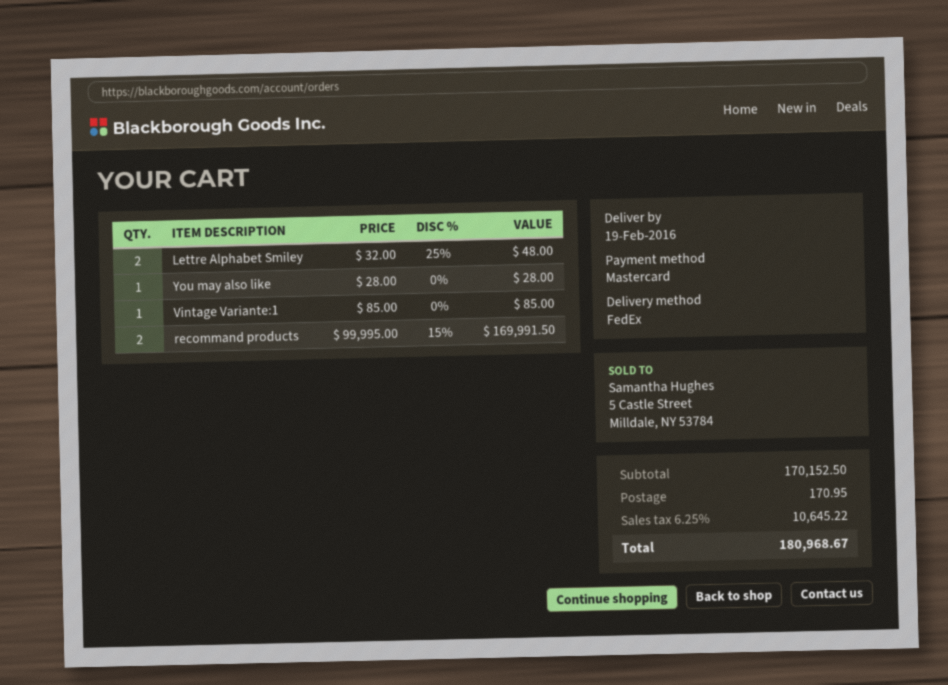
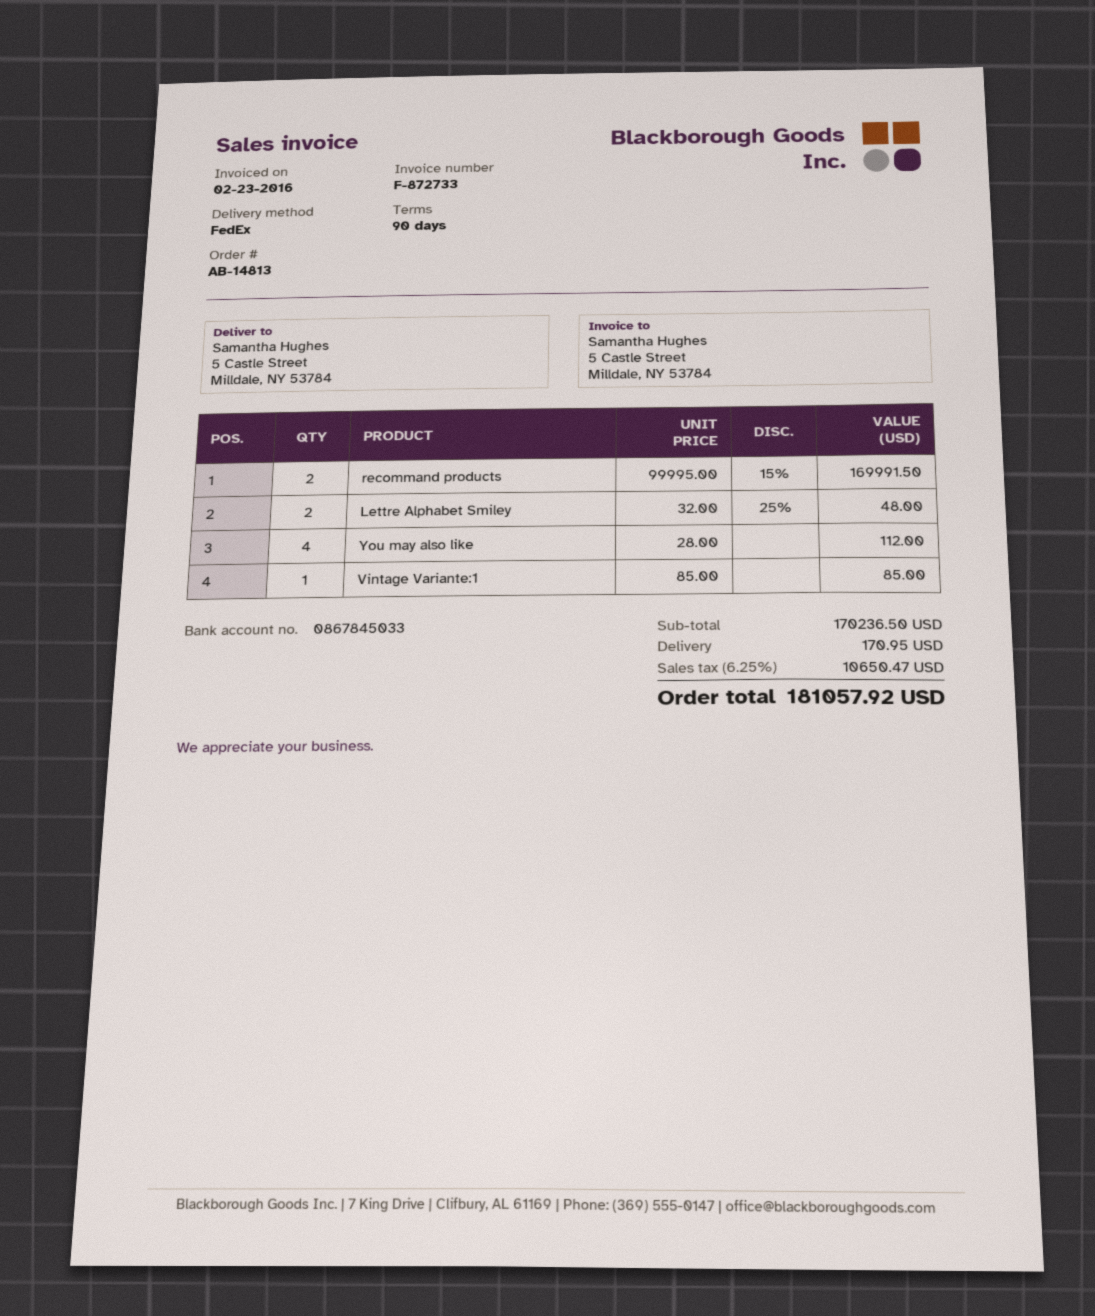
You may also like: 1 x 28.00 = 28.00 -> 4 x 28.00 = 112.00
subtotal: 170152.50 -> 170236.50
tax: 6.25% = 10645.22 -> 6.25% = 10650.47
total: 180968.67 -> 181057.92

